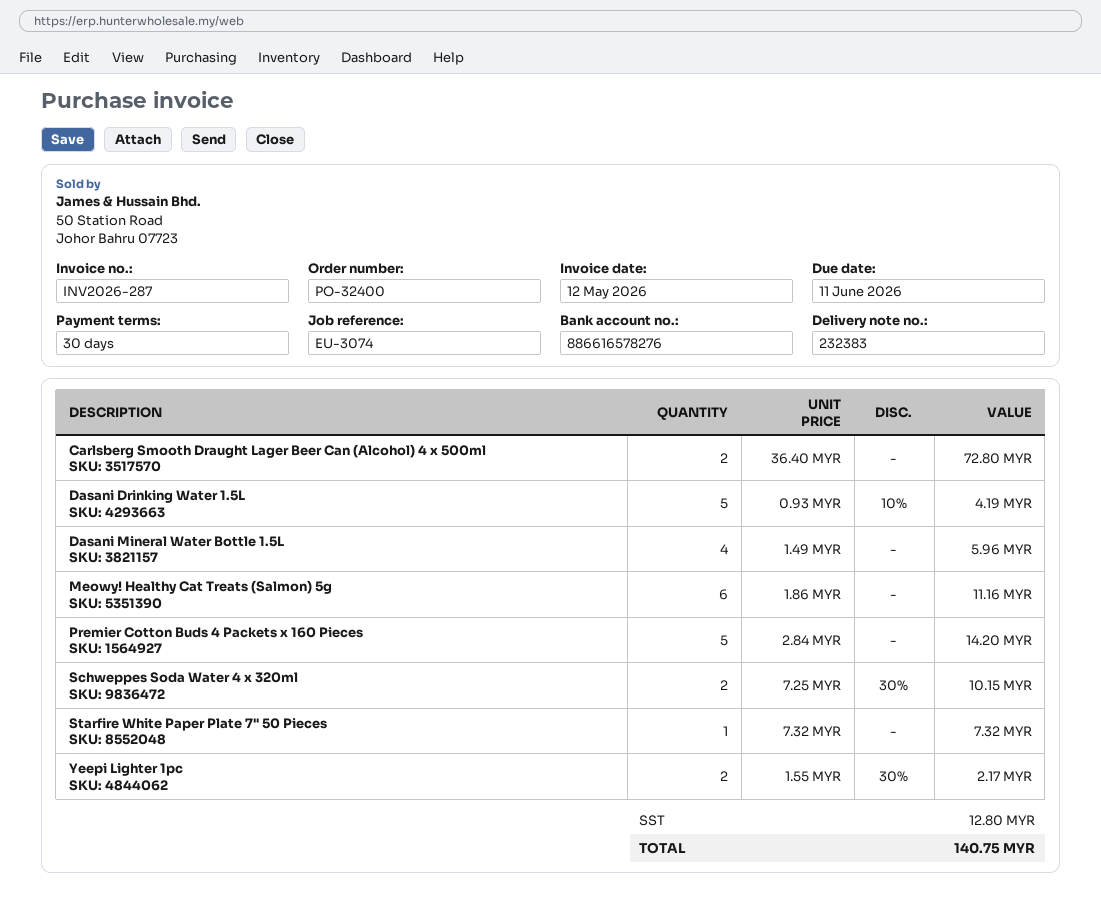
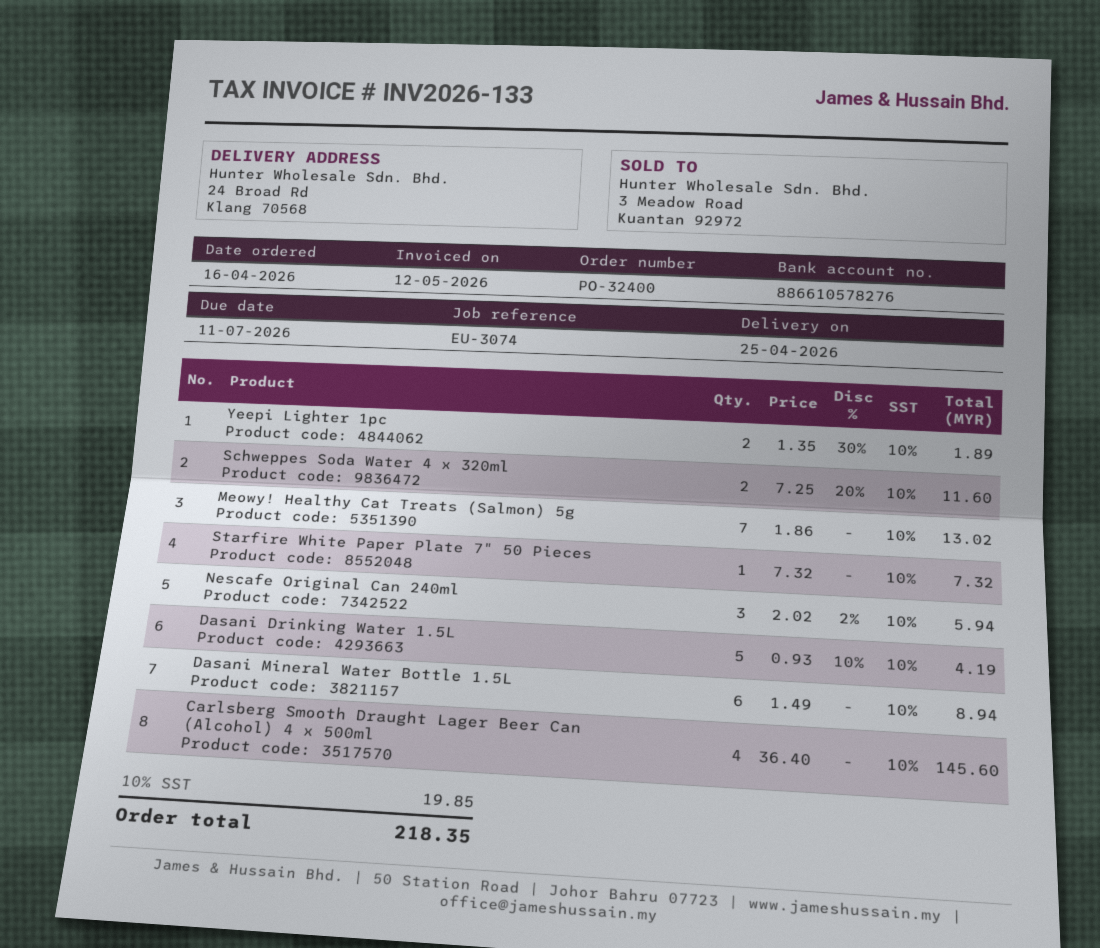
invoice number: INV2026-287 -> INV2026-133
due date: 2026-06-11 -> 2026-07-11
bank account: 886616578276 -> 886610578276
Carlsberg Smooth Draught Lager Beer Can (Alcohol) 4 x 500ml: 2 x 36.40 = 72.80 -> 4 x 36.40 = 145.60
Dasani Mineral Water Bottle 1.5L: 4 x 1.49 = 5.96 -> 6 x 1.49 = 8.94
Meowy! Healthy Cat Treats (Salmon) 5g: 6 x 1.86 = 11.16 -> 7 x 1.86 = 13.02
Premier Cotton Buds 4 Packets x 160 Pieces: 5 x 2.84 = 14.20 -> none
Schweppes Soda Water 4 x 320ml: 2 x 7.25 - 30% = 10.15 -> 2 x 7.25 - 20% = 11.60
Yeepi Lighter 1pc: 2 x 1.55 - 30% = 2.17 -> 2 x 1.35 - 30% = 1.89
Nescafe Original Can 240ml: none -> 3 x 2.02 - 2% = 5.94
tax: 12.80 -> 19.85
total: 140.75 -> 218.35

